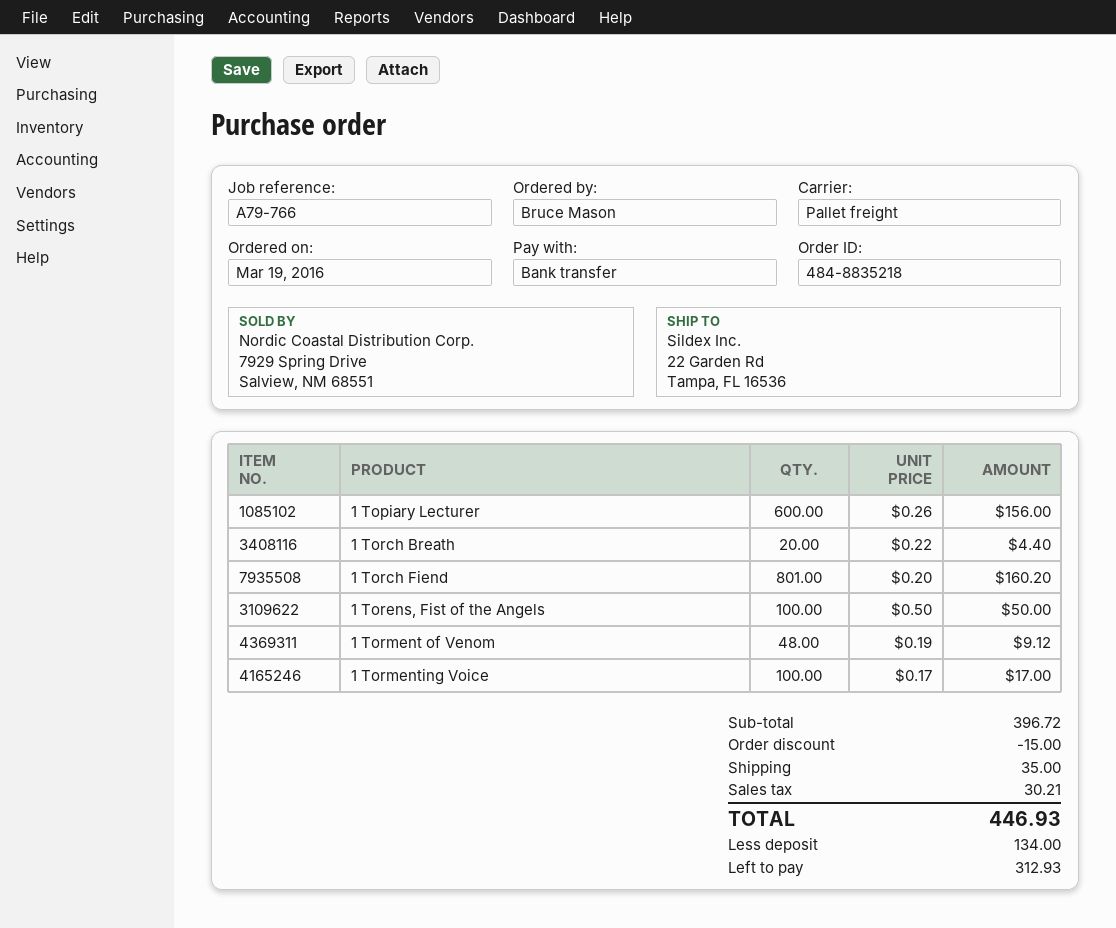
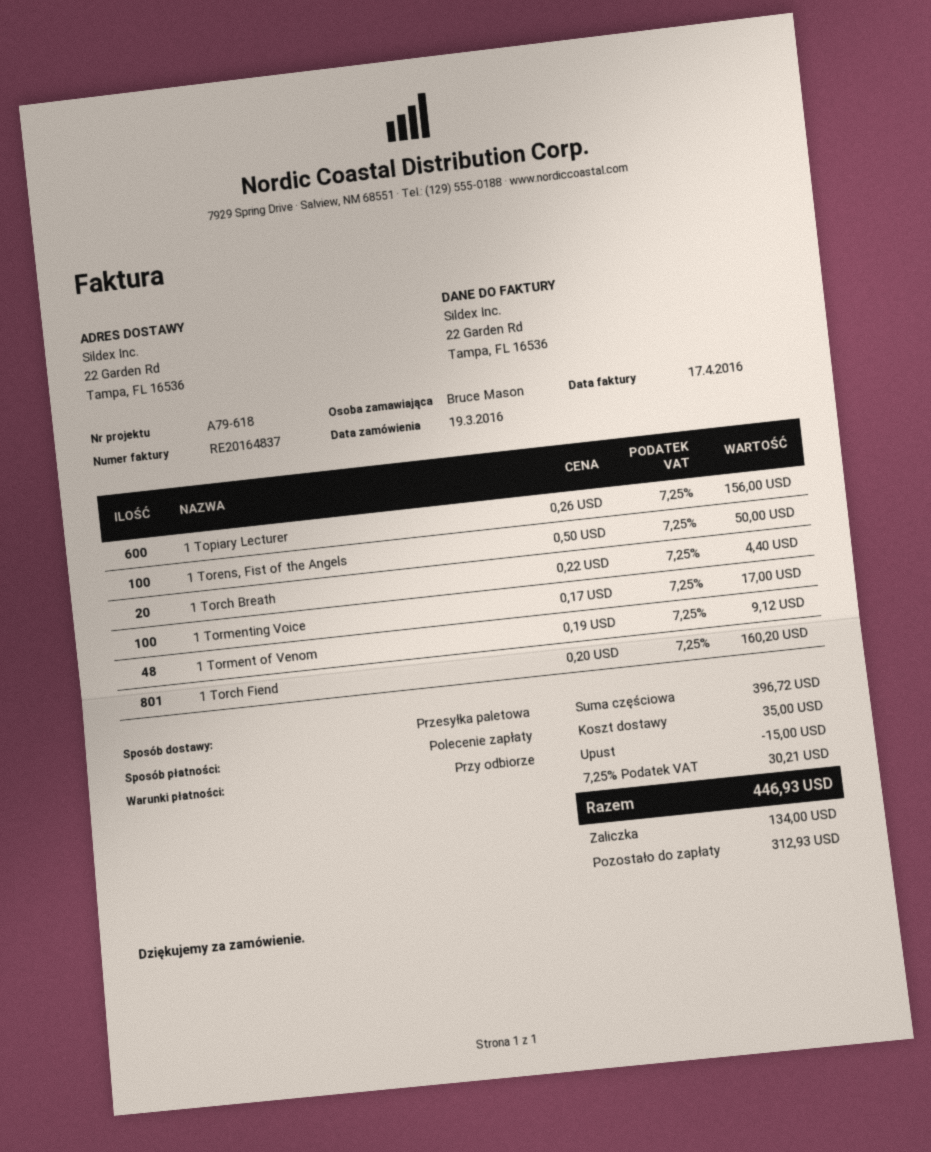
reference: A79-766 -> A79-618
payment method: bank transfer -> direct debit

